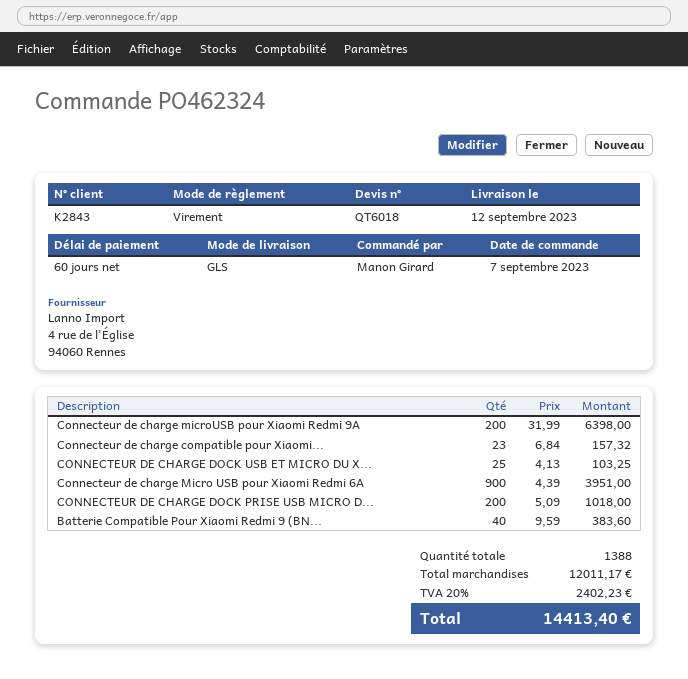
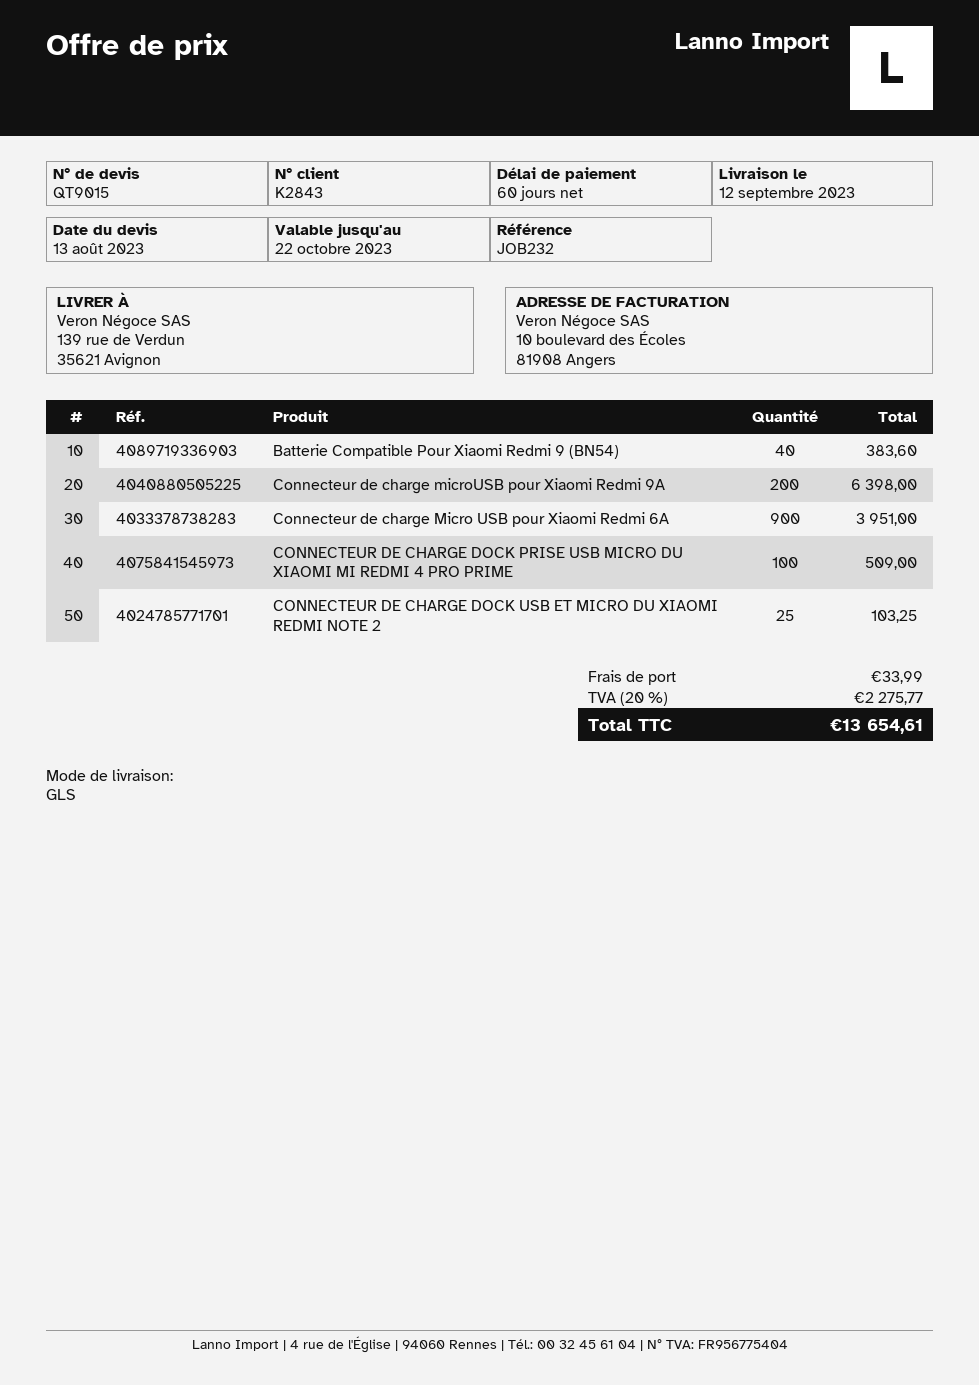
quote number: QT6018 -> QT9015
Connecteur de charge compatible pour Xiaomi...: 23 for 157.32 -> none
CONNECTEUR DE CHARGE DOCK PRISE USB MICRO D...: 200 for 1018.00 -> 100 for 509.00
shipping: none -> 33.99
tax: 20% = 2402.23 -> 20% = 2275.77
total: 14413.40 -> 13654.61

